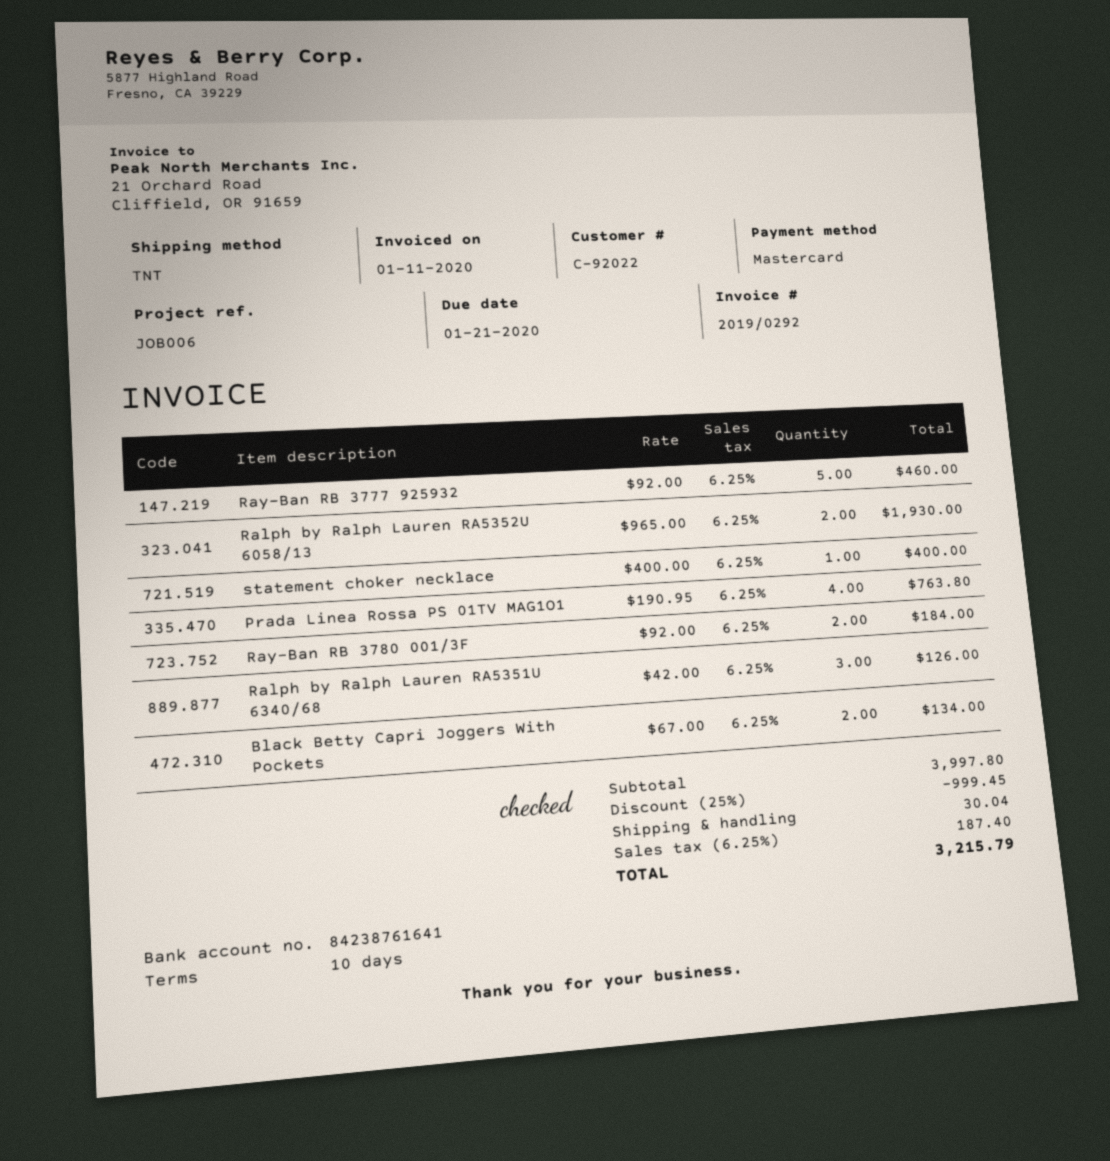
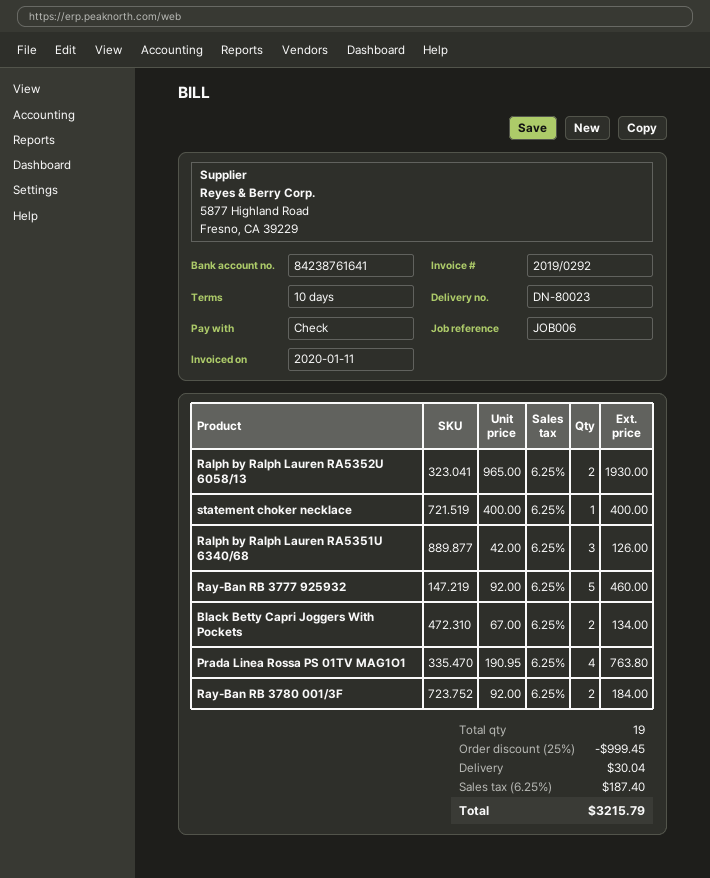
payment method: Mastercard -> cheque

